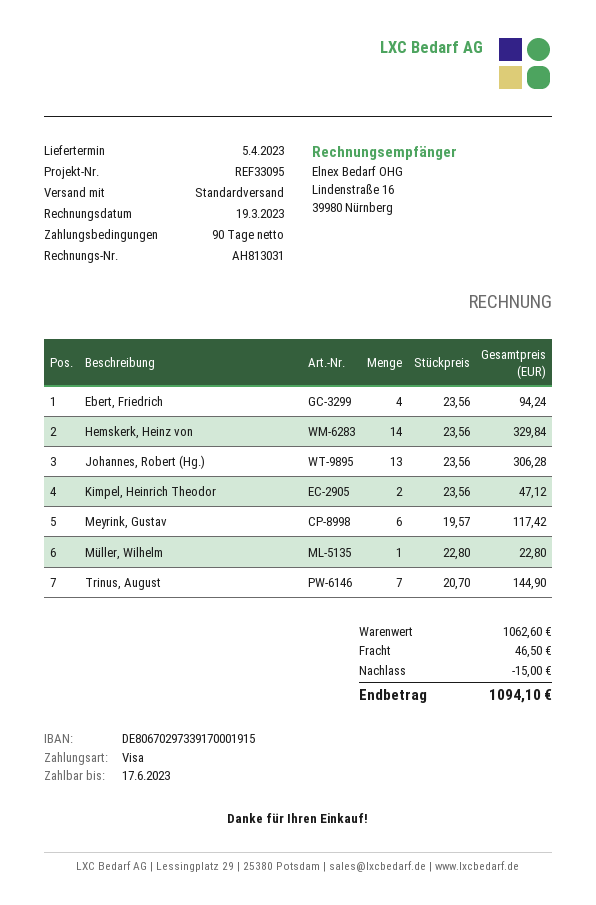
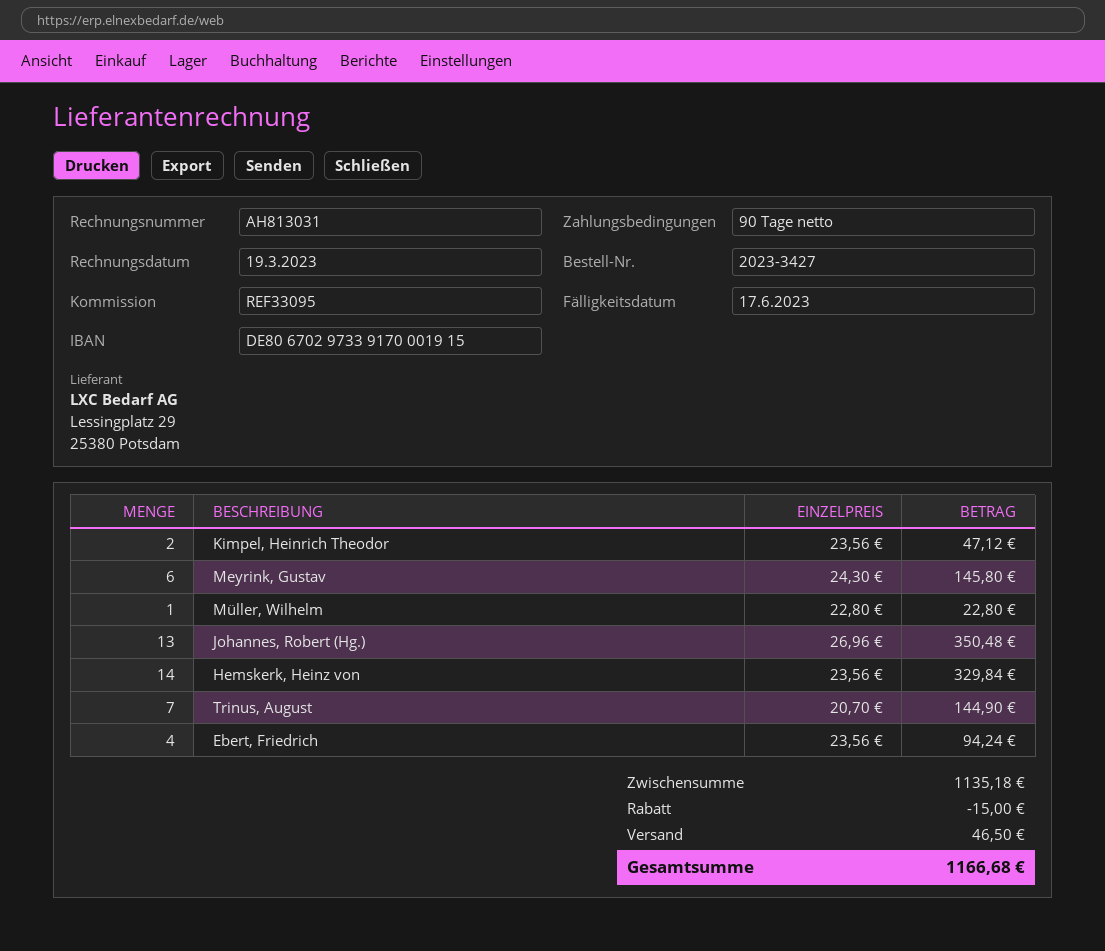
Johannes, Robert (Hg.): 13 x 23.56 = 306.28 -> 13 x 26.96 = 350.48
Meyrink, Gustav: 6 x 19.57 = 117.42 -> 6 x 24.30 = 145.80
subtotal: 1062.60 -> 1135.18
total: 1094.10 -> 1166.68

